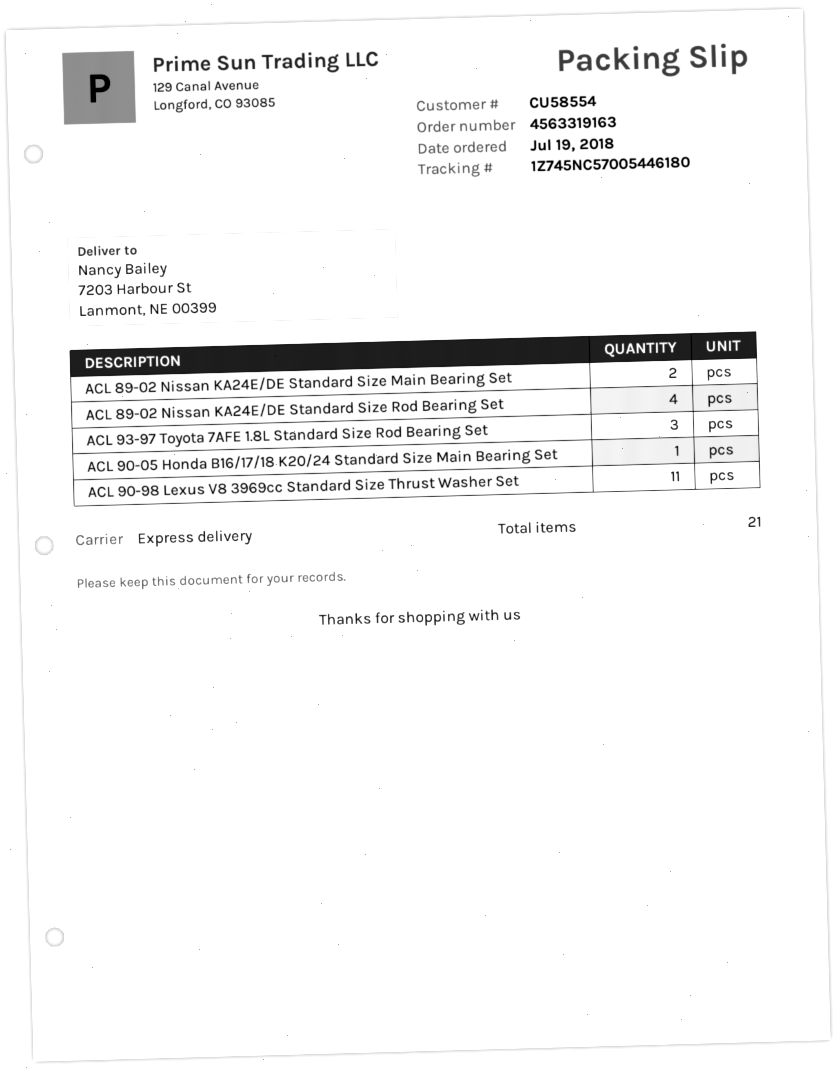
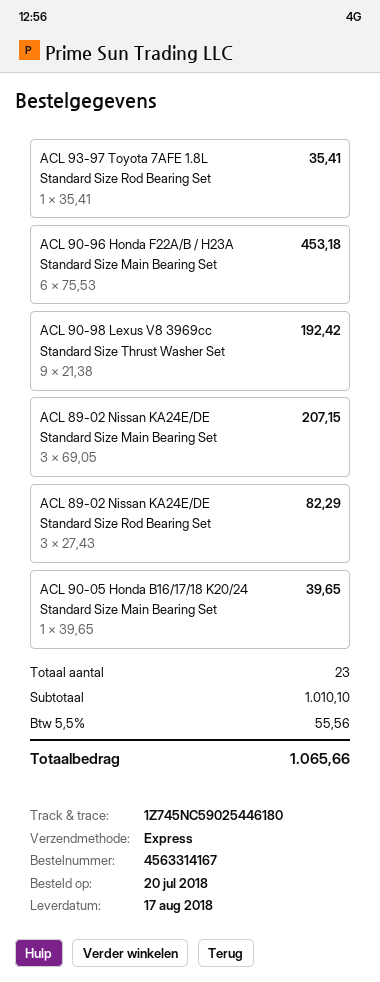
order number: 4563319163 -> 4563314167
order date: 2018-07-19 -> 2018-07-20
tracking number: 1Z745NC57005446180 -> 1Z745NC59025446180
ACL 89-02 Nissan KA24E/DE Standard Size Main Bearing Set: 2 -> 3
ACL 89-02 Nissan KA24E/DE Standard Size Rod Bearing Set: 4 -> 3
ACL 93-97 Toyota 7AFE 1.8L Standard Size Rod Bearing Set: 3 -> 1
ACL 90-98 Lexus V8 3969cc Standard Size Thrust Washer Set: 11 -> 9
ACL 90-96 Honda F22A/B / H23A Standard Size Main Bearing Set: none -> 6
total quantity: 21 -> 23

